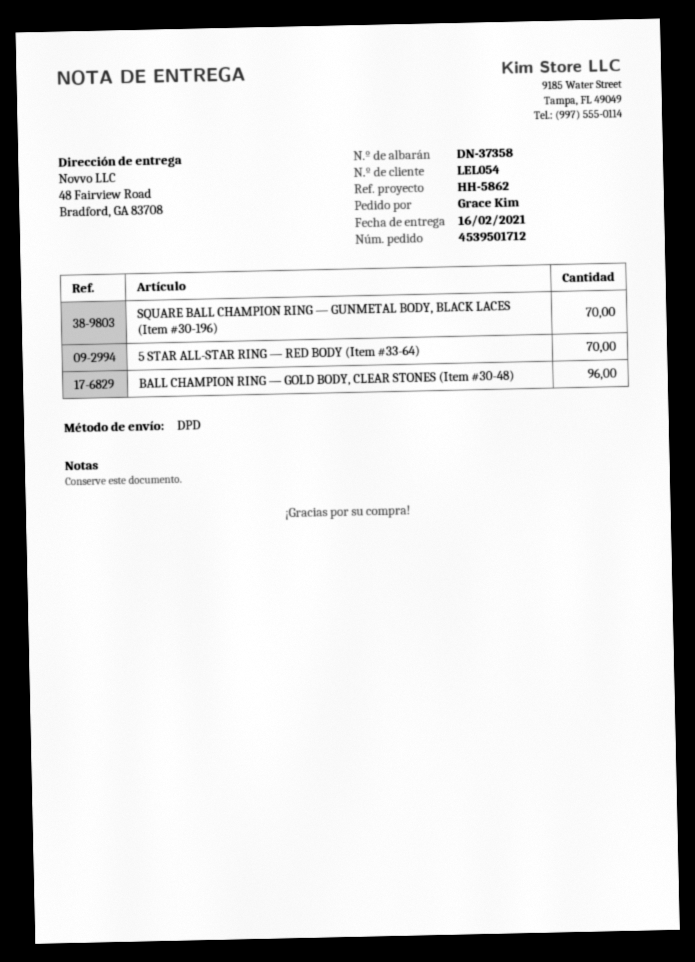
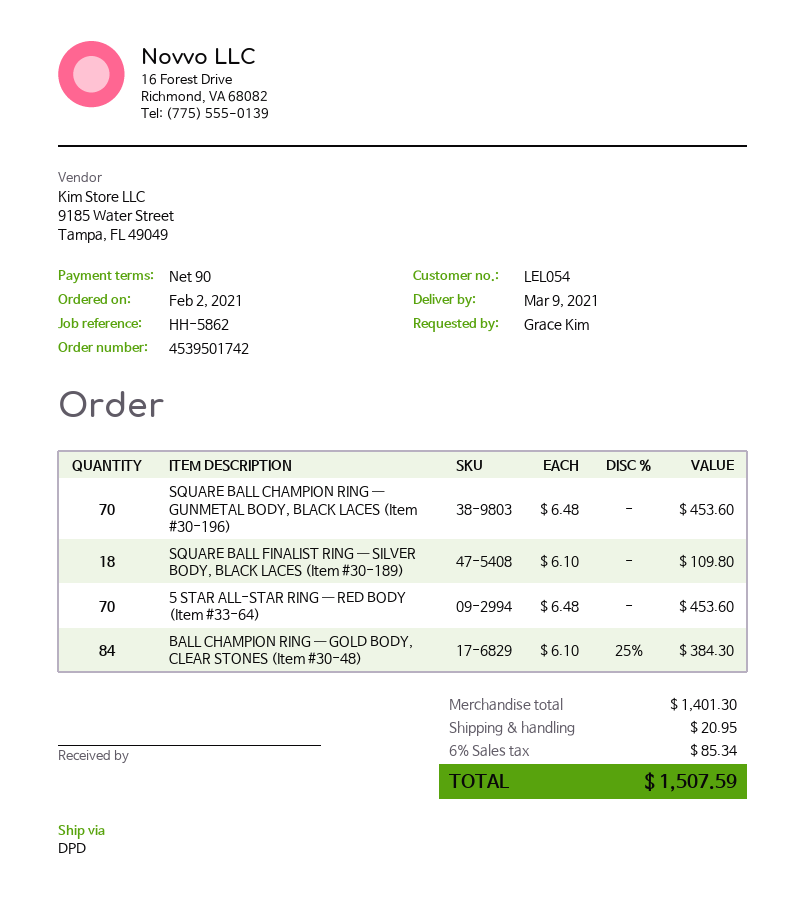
order number: 4539501712 -> 4539501742
delivery date: 2021-02-16 -> 2021-03-09
BALL CHAMPION RING — GOLD BODY, CLEAR STONES (Item #30-48): 96 -> 84
SQUARE BALL FINALIST RING — SILVER BODY, BLACK LACES (Item #30-189): none -> 18

